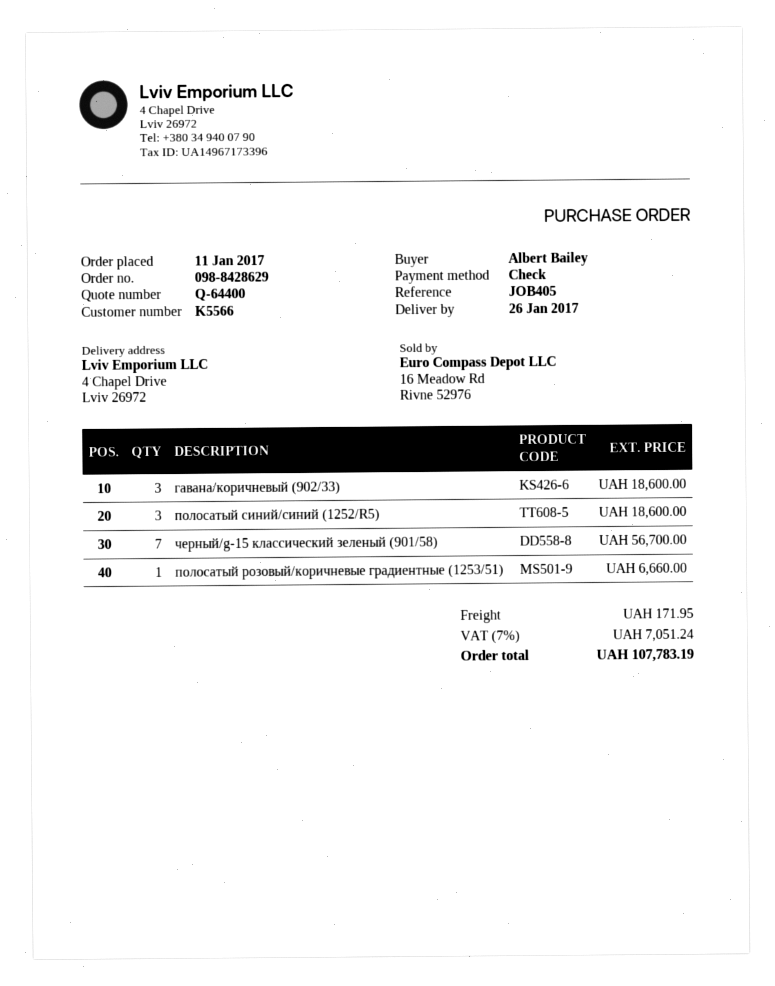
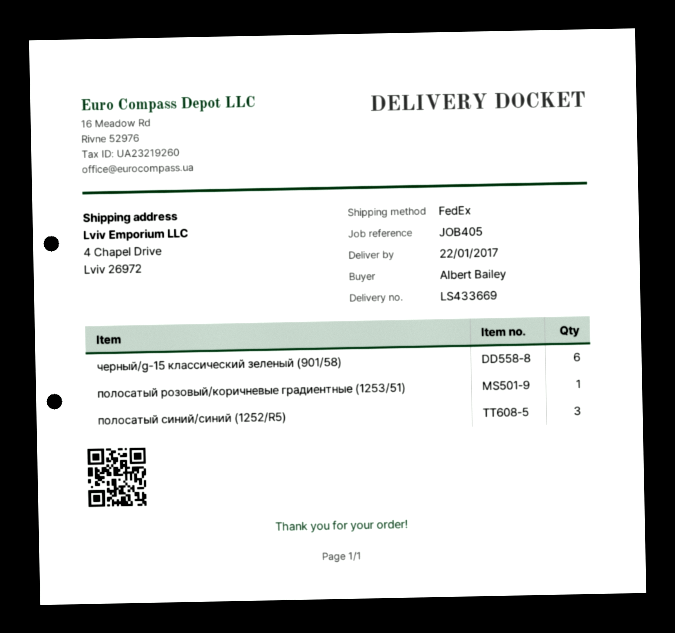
delivery date: 2017-01-26 -> 2017-01-22
гавана/коричневый (902/33): 3 -> none
черный/g-15 классический зеленый (901/58): 7 -> 6

